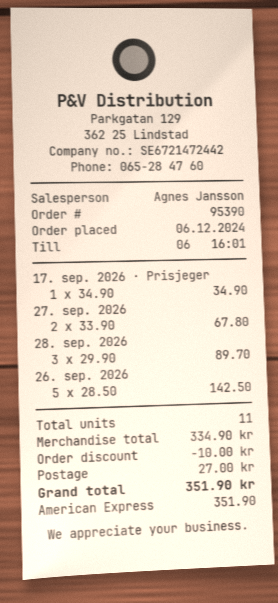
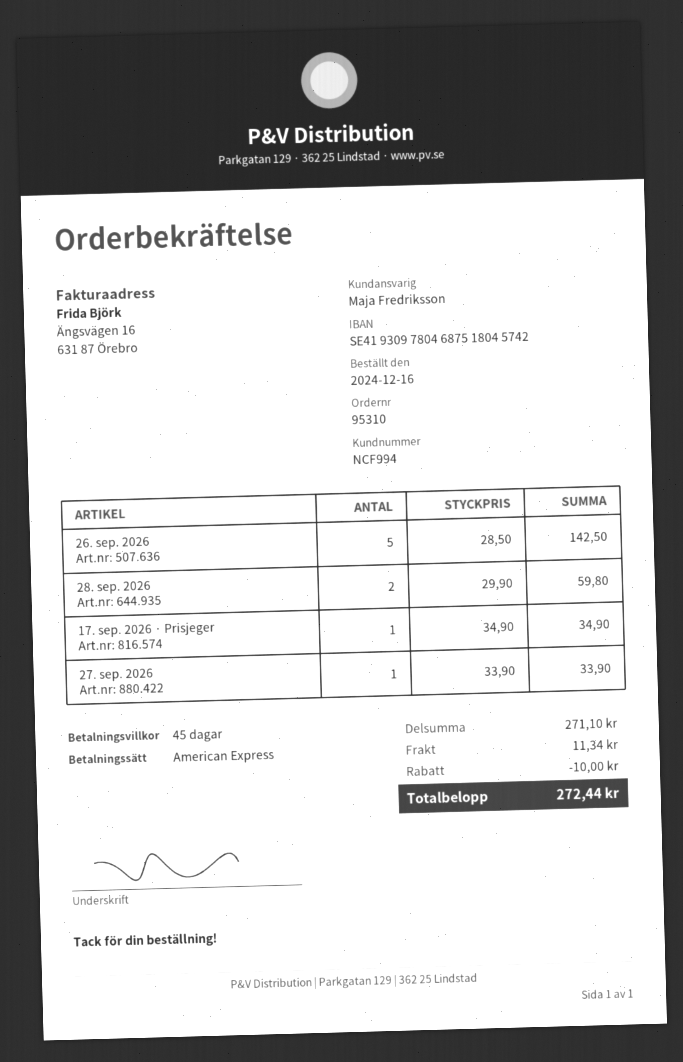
order number: 95390 -> 95310
order date: 2024-12-06 -> 2024-12-16
sales rep: Agnes Jansson -> Maja Fredriksson
27. sep. 2026: 2 x 33.90 = 67.80 -> 1 x 33.90 = 33.90
28. sep. 2026: 3 x 29.90 = 89.70 -> 2 x 29.90 = 59.80
subtotal: 334.90 -> 271.10
shipping: 27.00 -> 11.34
total: 351.90 -> 272.44

